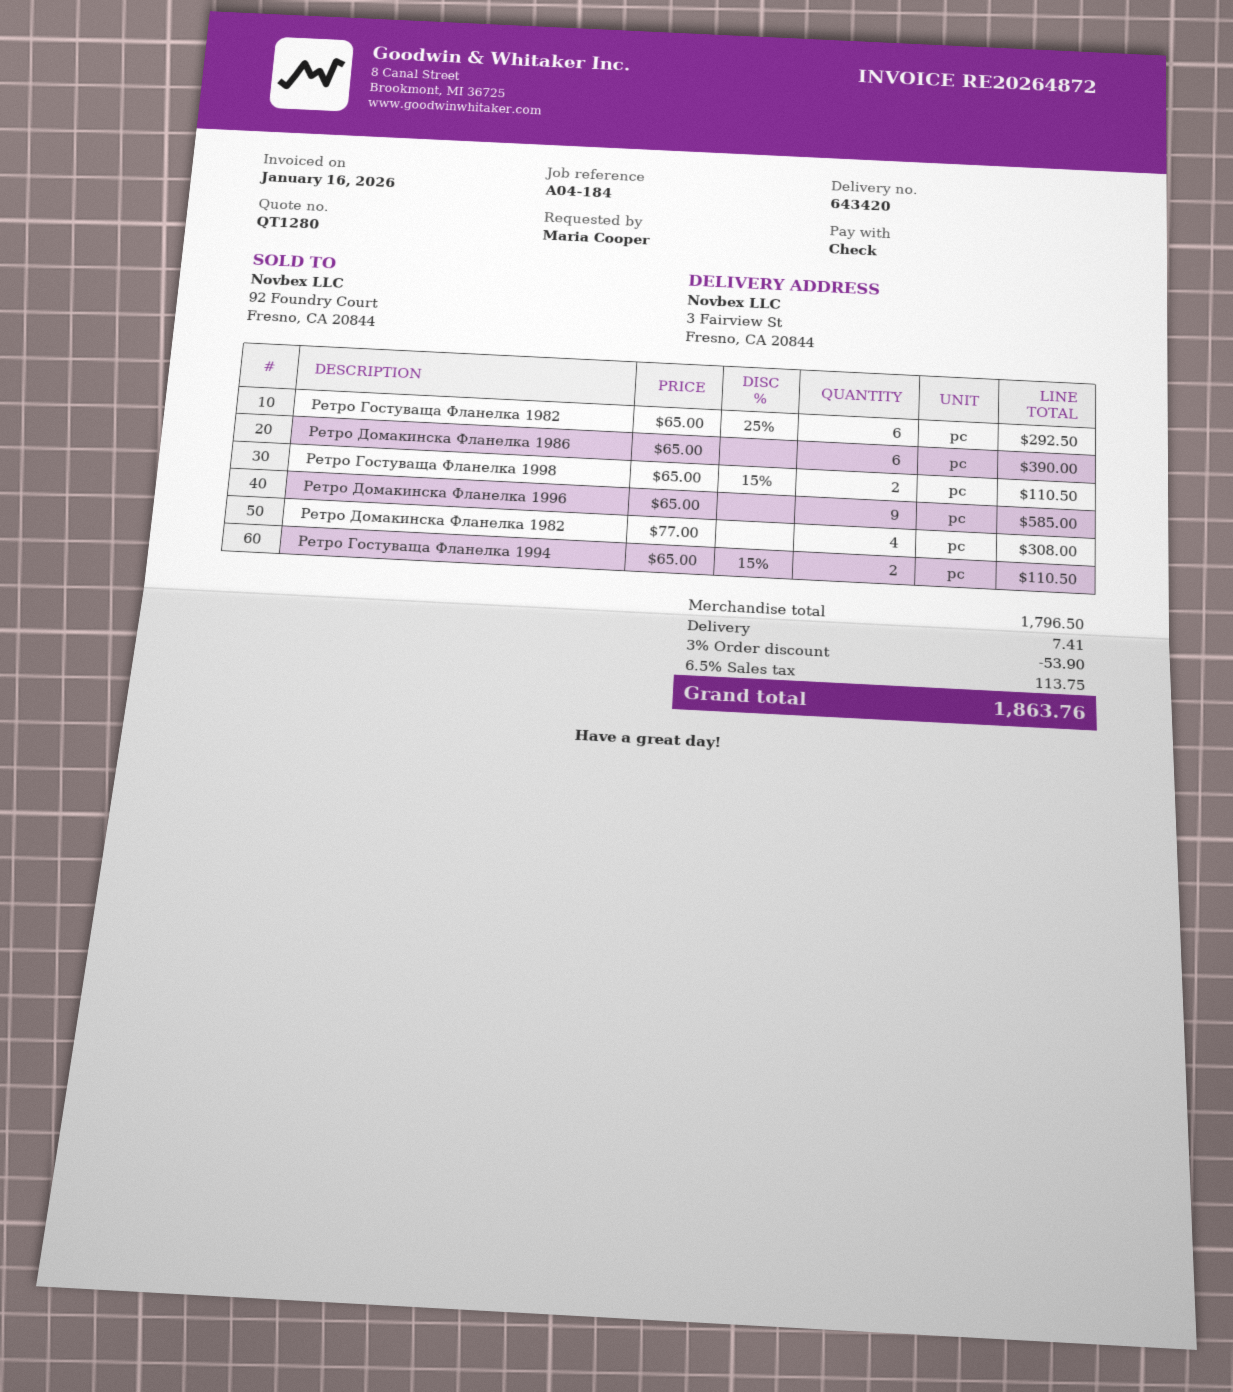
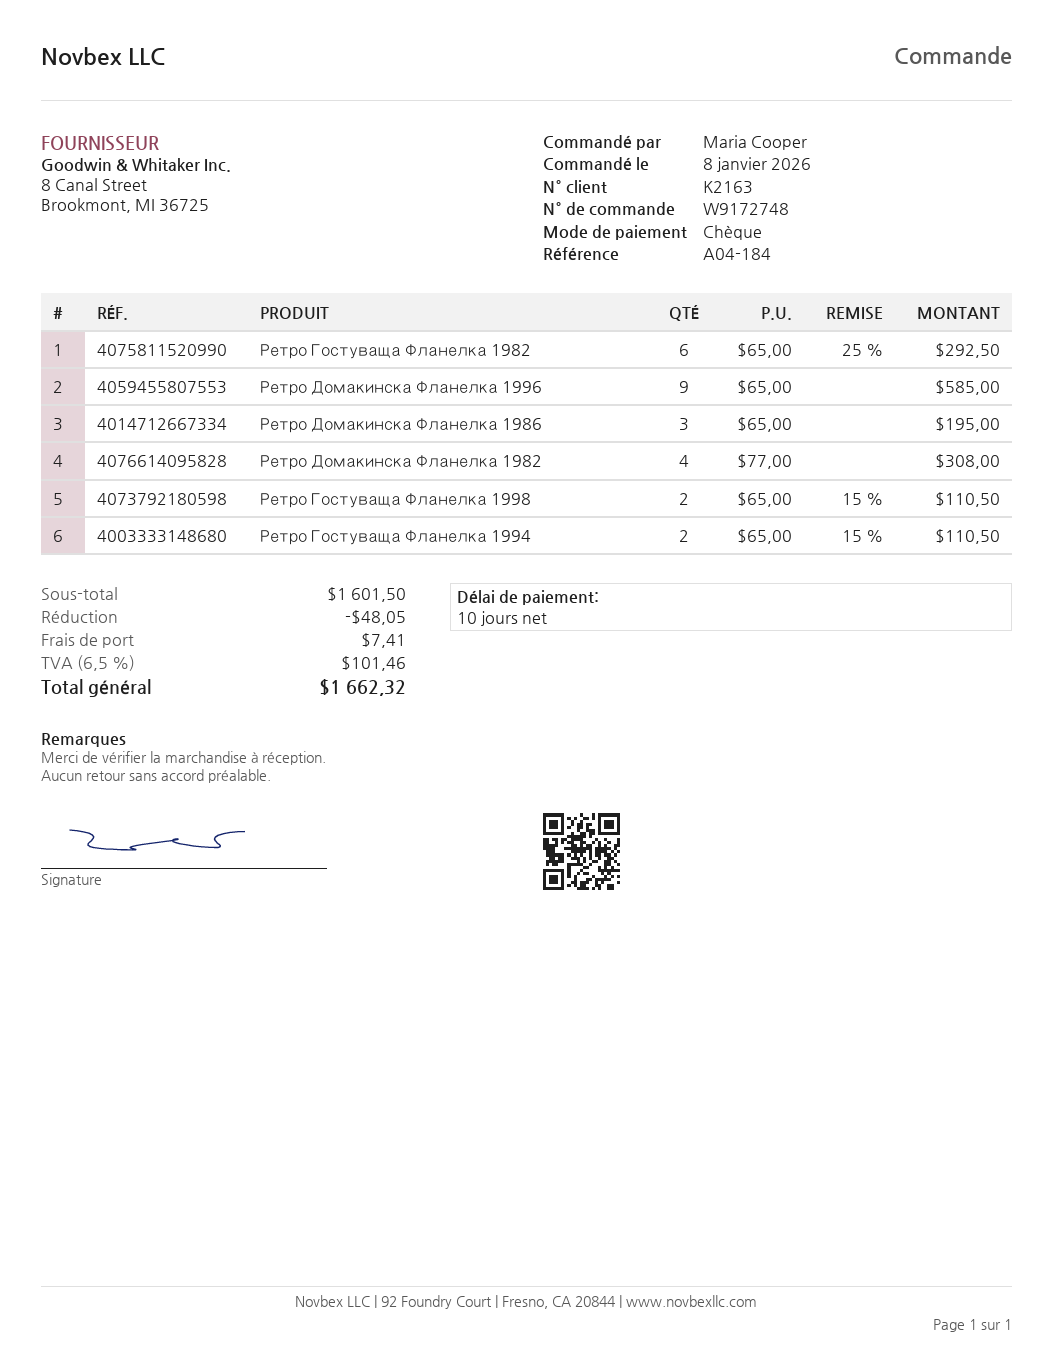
Ретро Домакинска Фланелка 1986: 6 x 65.00 = 390.00 -> 3 x 65.00 = 195.00
subtotal: 1796.50 -> 1601.50
discount: 53.90 -> 48.05
tax: 6.5% = 113.75 -> 6.5% = 101.46
total: 1863.76 -> 1662.32

